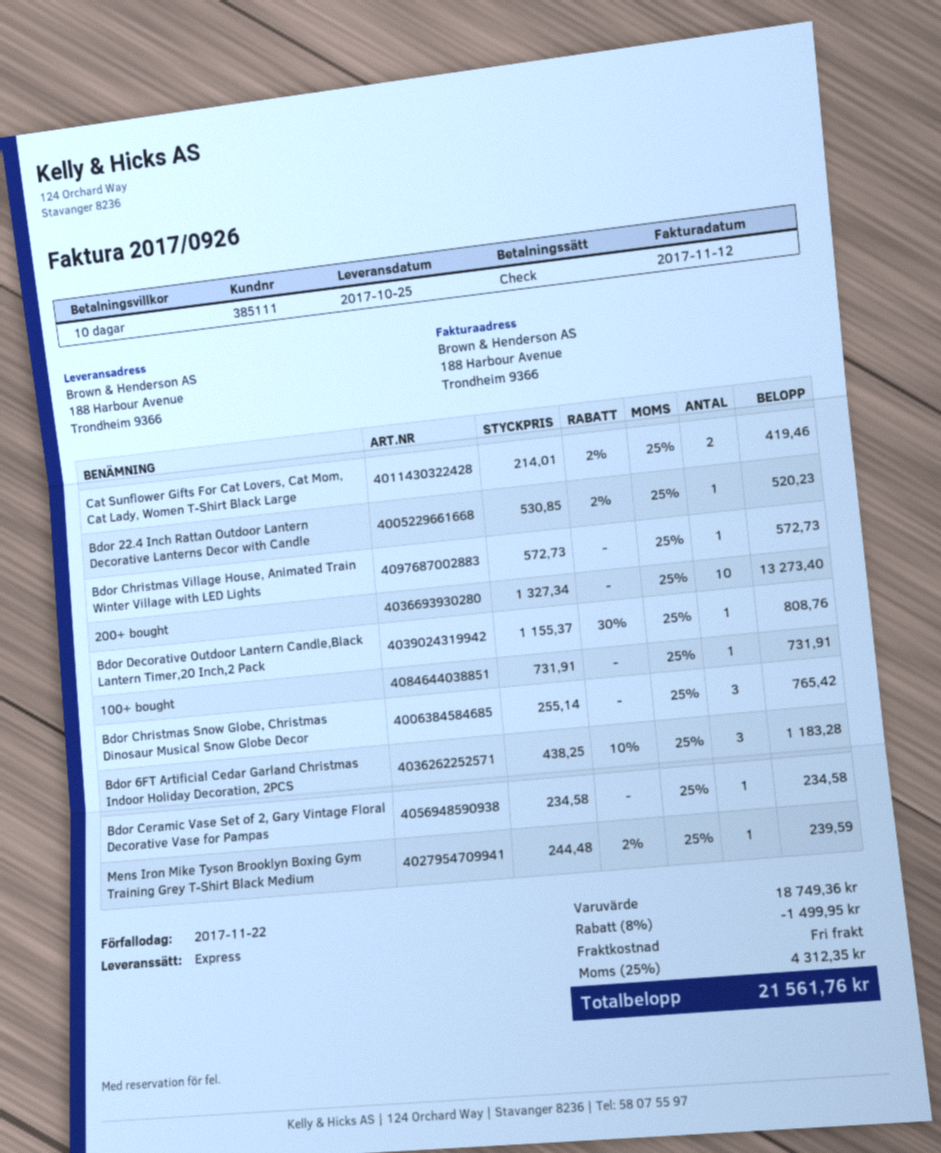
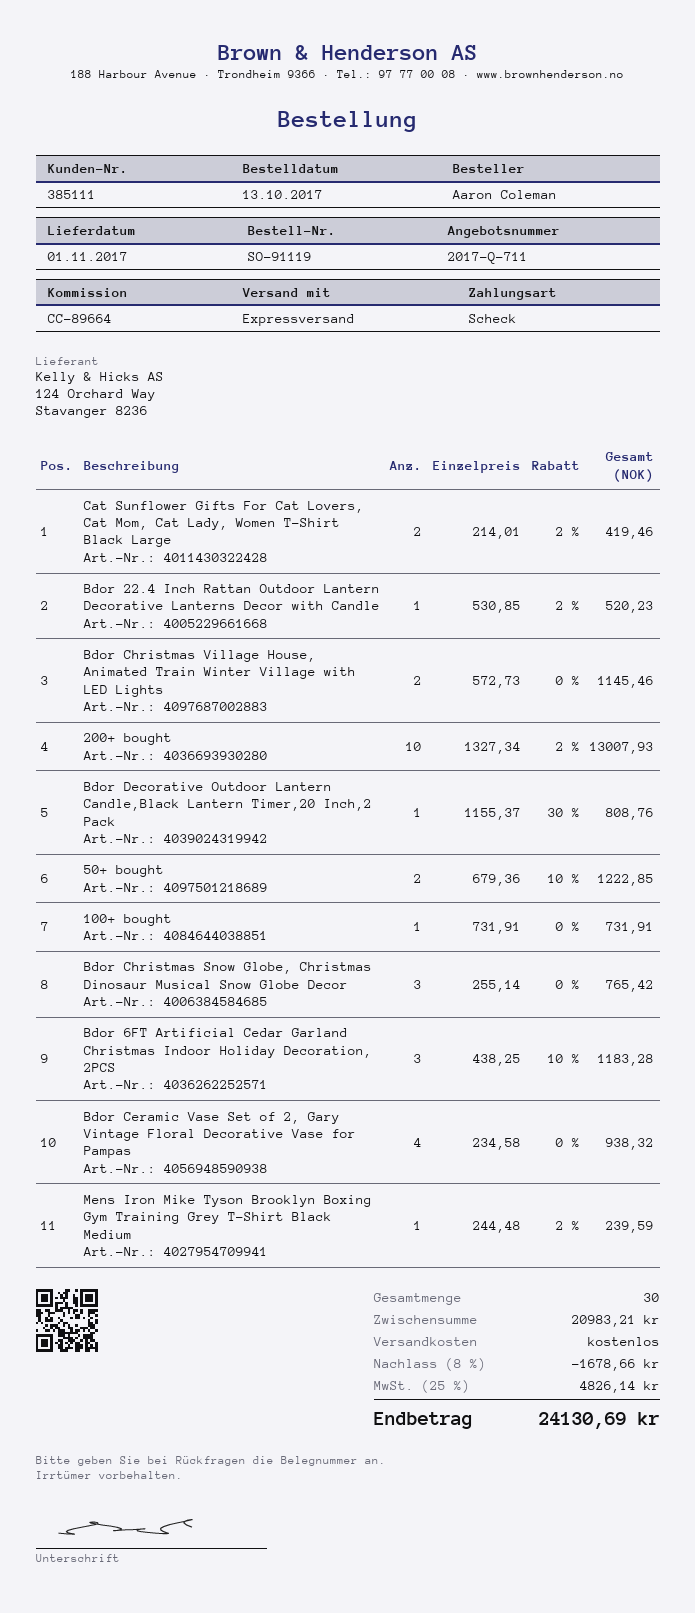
delivery date: 2017-10-25 -> 2017-11-01
Bdor Christmas Village House, Animated Train Winter Village with LED Lights: 1 x 572.73 = 572.73 -> 2 x 572.73 = 1145.46
200+ bought: 10 x 1327.34 = 13273.40 -> 10 x 1327.34 - 2% = 13007.93
Bdor Ceramic Vase Set of 2, Gary Vintage Floral Decorative Vase for Pampas: 1 x 234.58 = 234.58 -> 4 x 234.58 = 938.32
50+ bought: none -> 2 x 679.36 - 10% = 1222.85
subtotal: 18749.36 -> 20983.21
discount: 8% = 1499.95 -> 8% = 1678.66
tax: 25% = 4312.35 -> 25% = 4826.14
total: 21561.76 -> 24130.69

